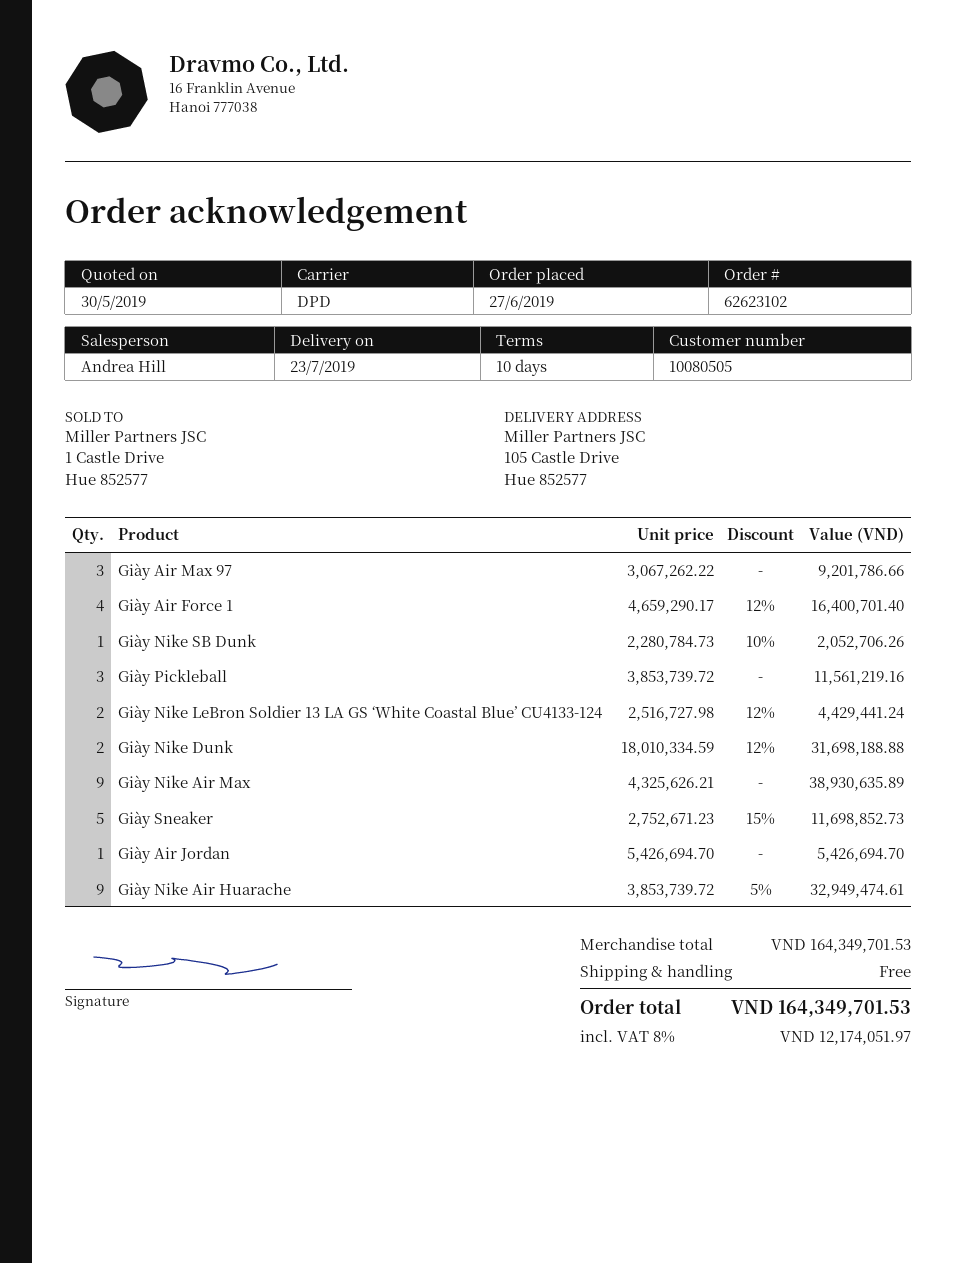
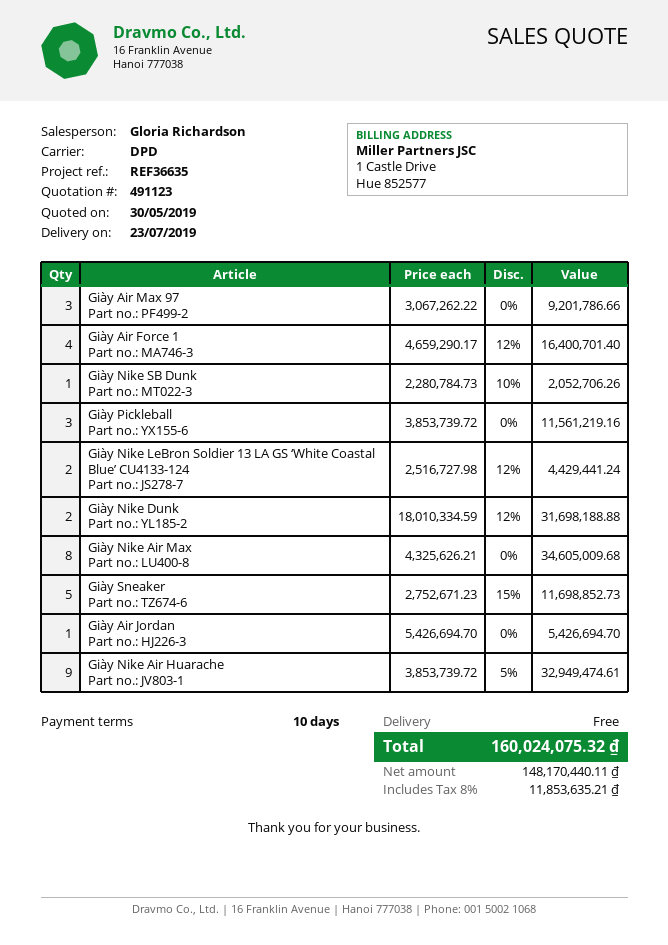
sales rep: Andrea Hill -> Gloria Richardson
Giày Nike Air Max: 9 x 4325626.21 = 38930635.89 -> 8 x 4325626.21 = 34605009.68
tax: 8% = 12174051.97 -> 8% = 11853635.21
total: 164349701.53 -> 160024075.32

